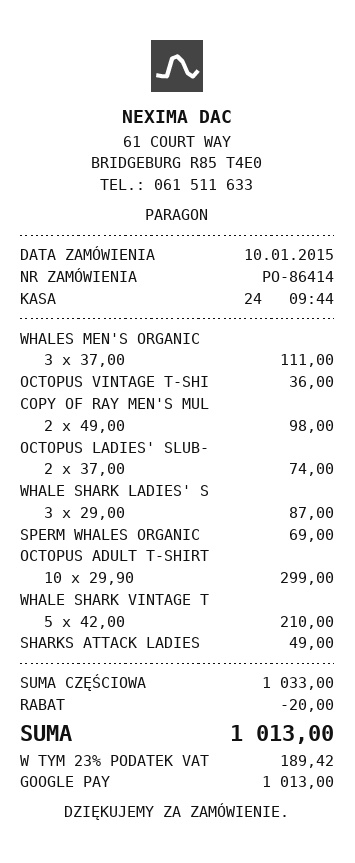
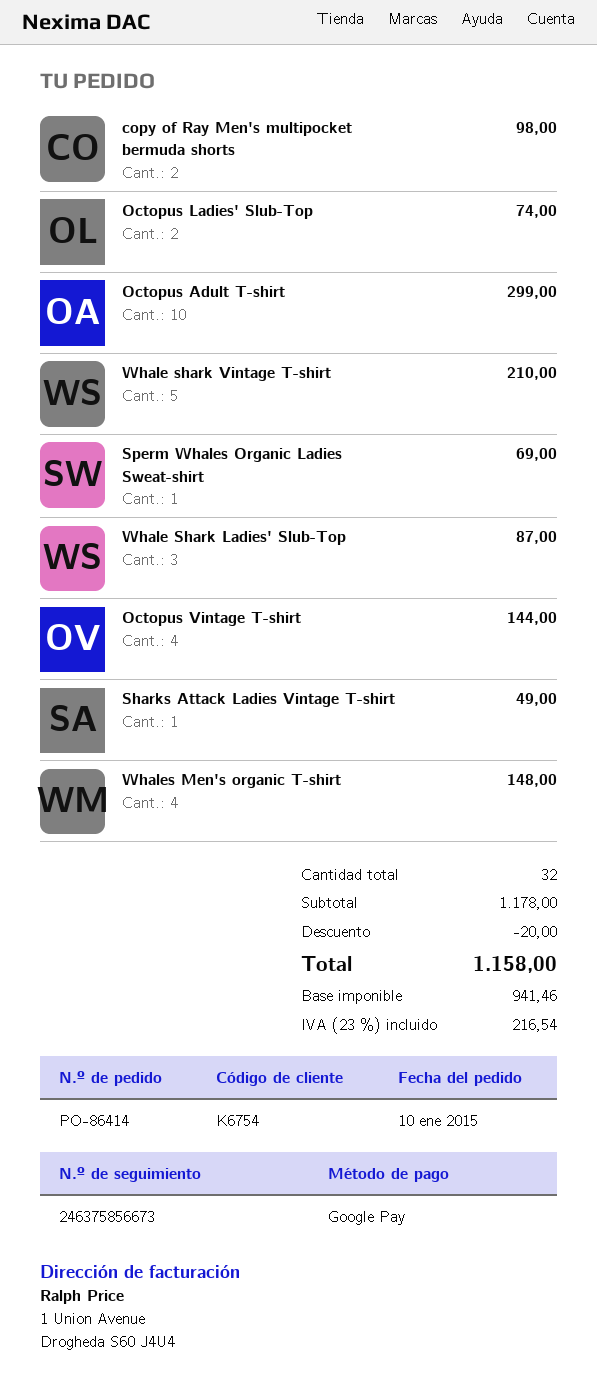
WHALES MEN'S ORGANIC: 3 for 111.00 -> 4 for 148.00
OCTOPUS VINTAGE T-SHI: 1 for 36.00 -> 4 for 144.00
subtotal: 1033.00 -> 1178.00
tax: 23% = 189.42 -> 23% = 216.54
total: 1013.00 -> 1158.00

